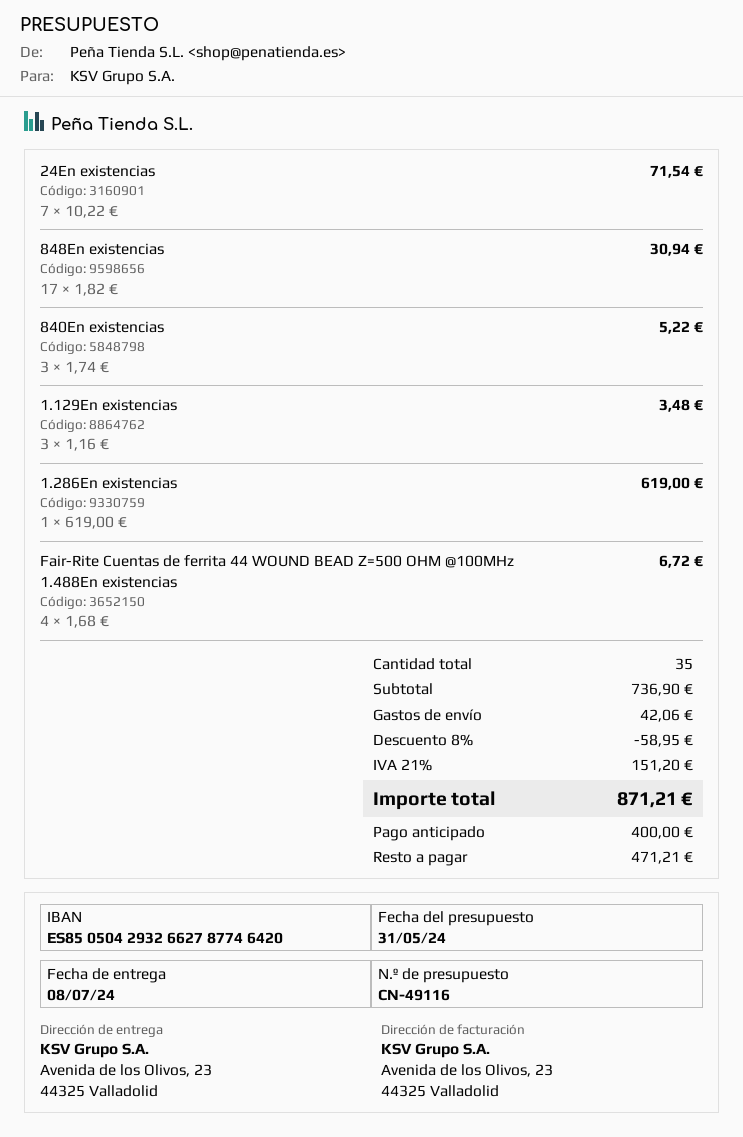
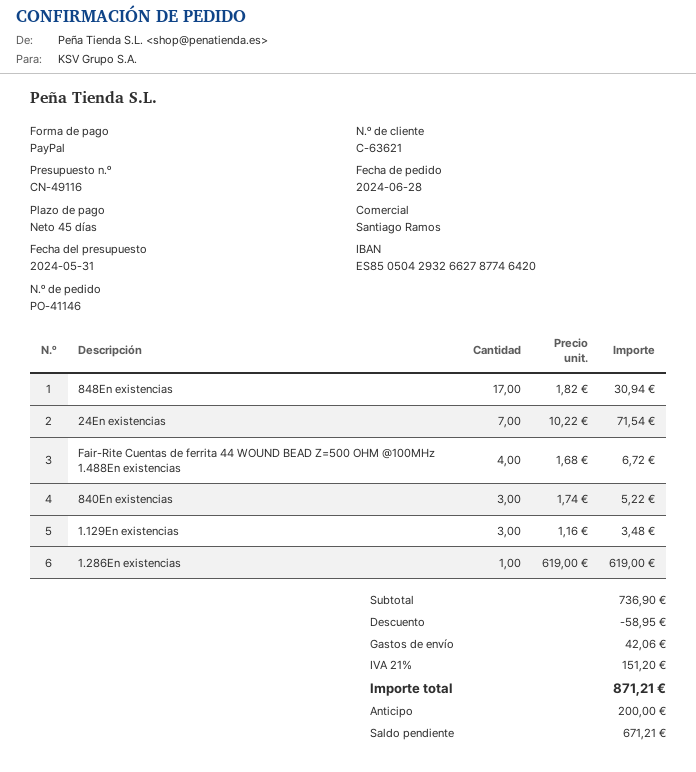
deposit: 400.00 -> 200.00
balance: 471.21 -> 671.21

